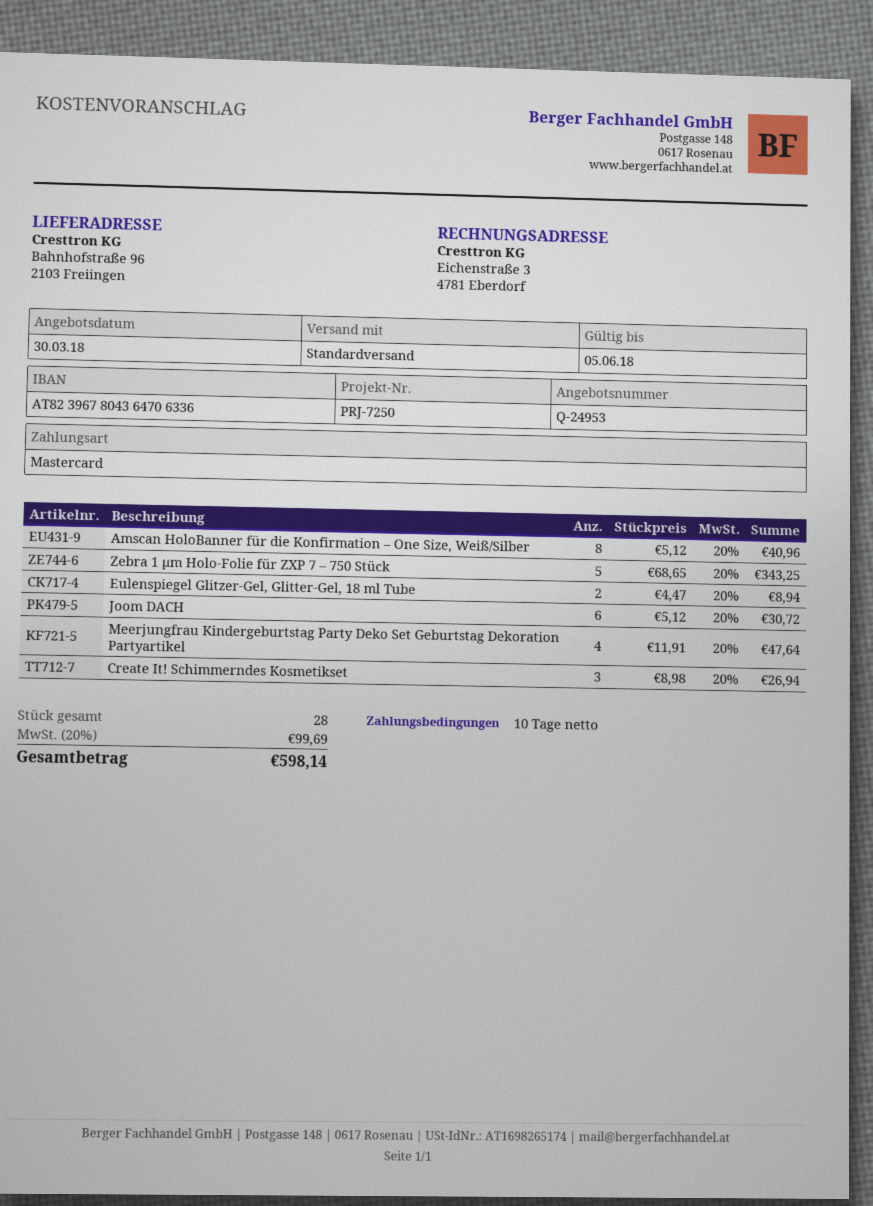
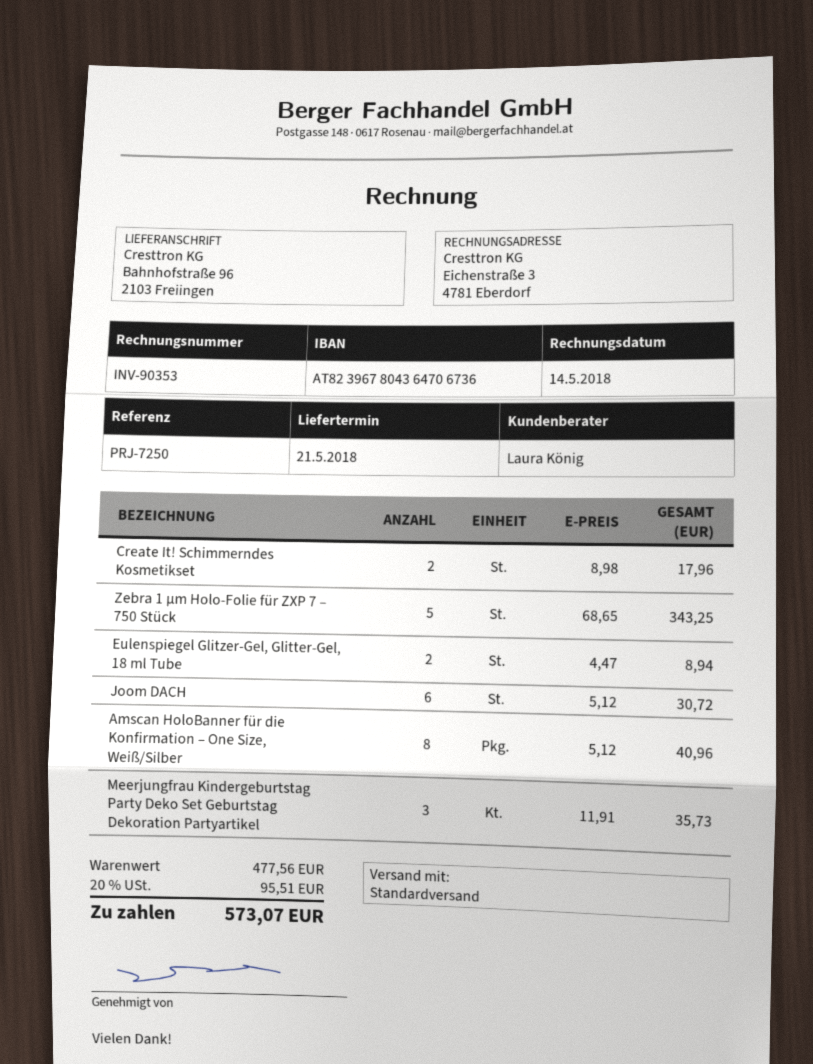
bank account: AT823967804364706336 -> AT823967804364706736
Meerjungfrau Kindergeburtstag Party Deko Set Geburtstag Dekoration Partyartikel: 4 x 11.91 = 47.64 -> 3 x 11.91 = 35.73
Create It! Schimmerndes Kosmetikset: 3 x 8.98 = 26.94 -> 2 x 8.98 = 17.96
tax: 20% = 99.69 -> 20% = 95.51
total: 598.14 -> 573.07

